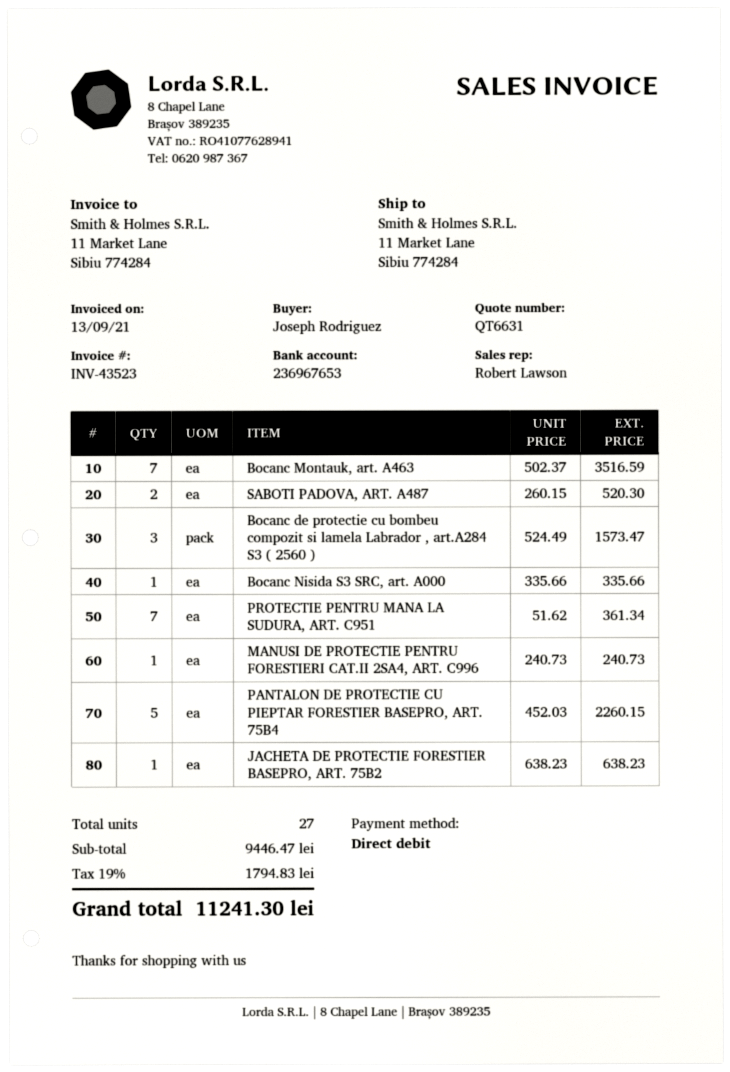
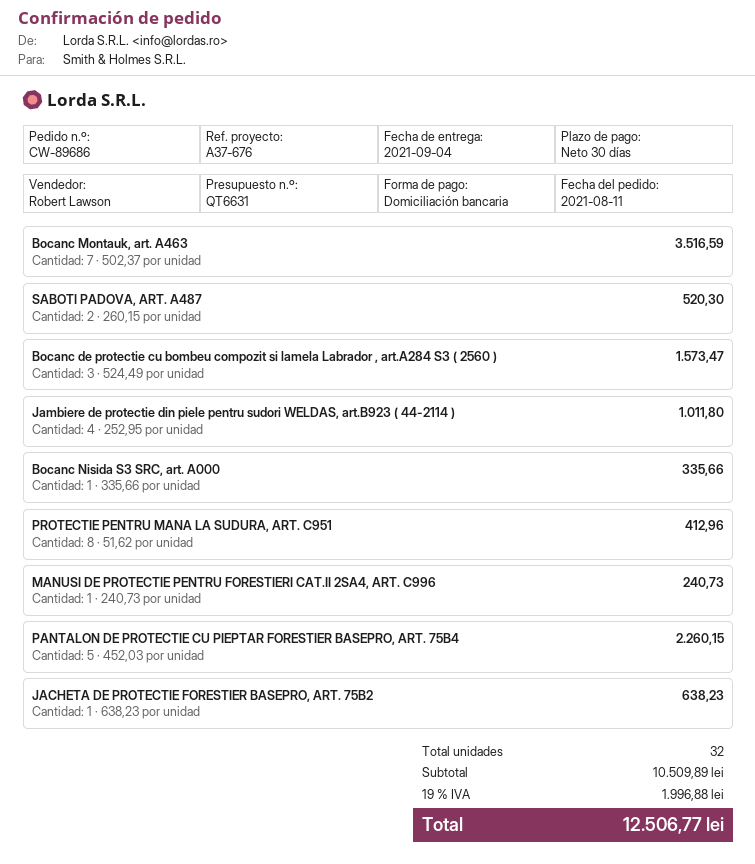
PROTECTIE PENTRU MANA LA SUDURA, ART. C951: 7 x 51.62 = 361.34 -> 8 x 51.62 = 412.96
Jambiere de protectie din piele pentru sudori WELDAS, art.B923 ( 44-2114 ): none -> 4 x 252.95 = 1011.80
total quantity: 27 -> 32
subtotal: 9446.47 -> 10509.89
tax: 19% = 1794.83 -> 19% = 1996.88
total: 11241.30 -> 12506.77

